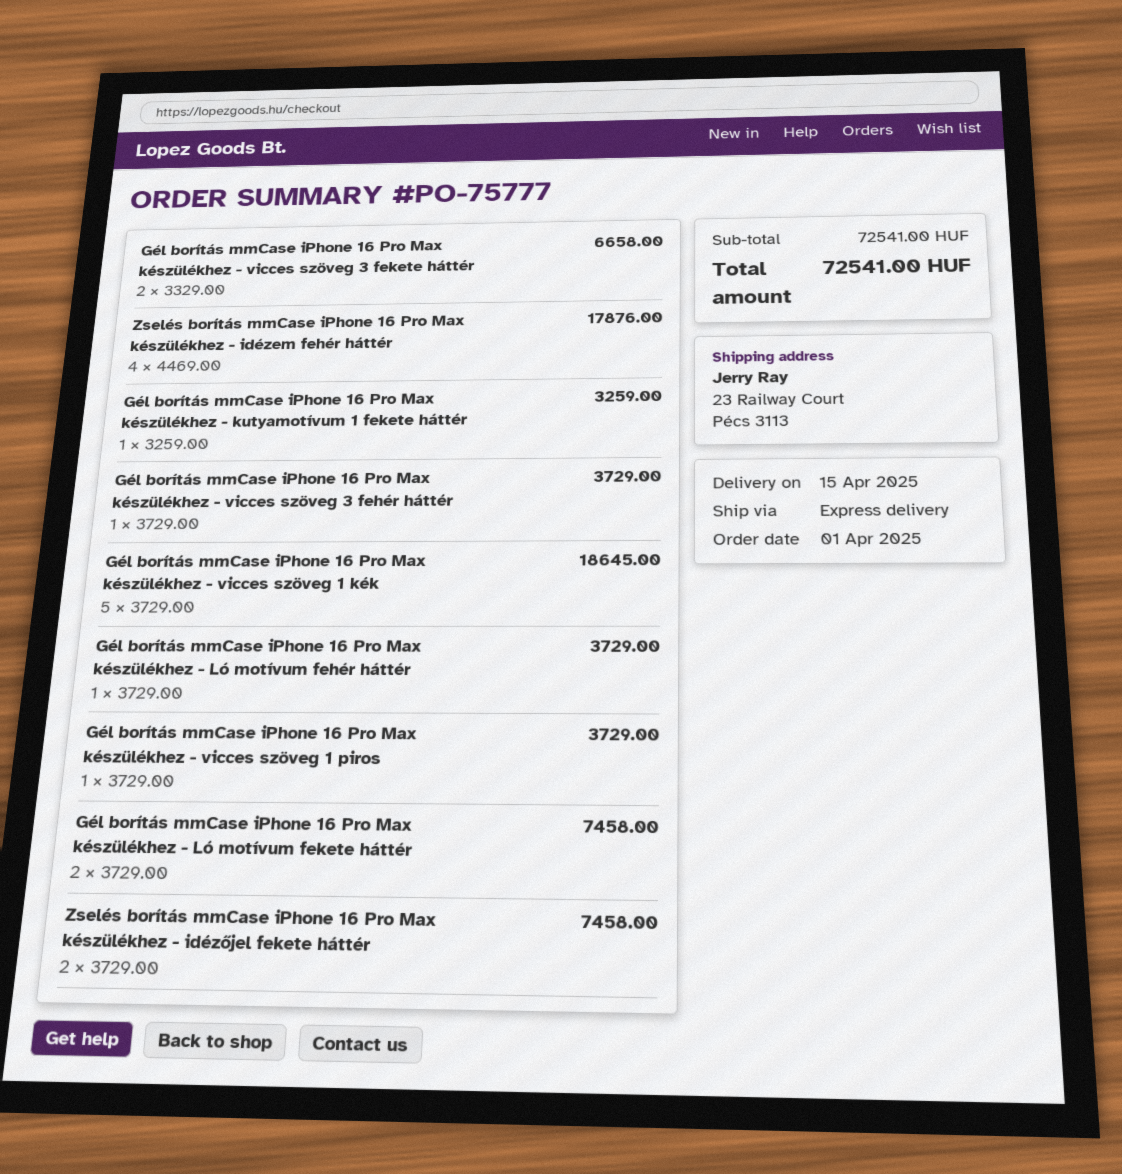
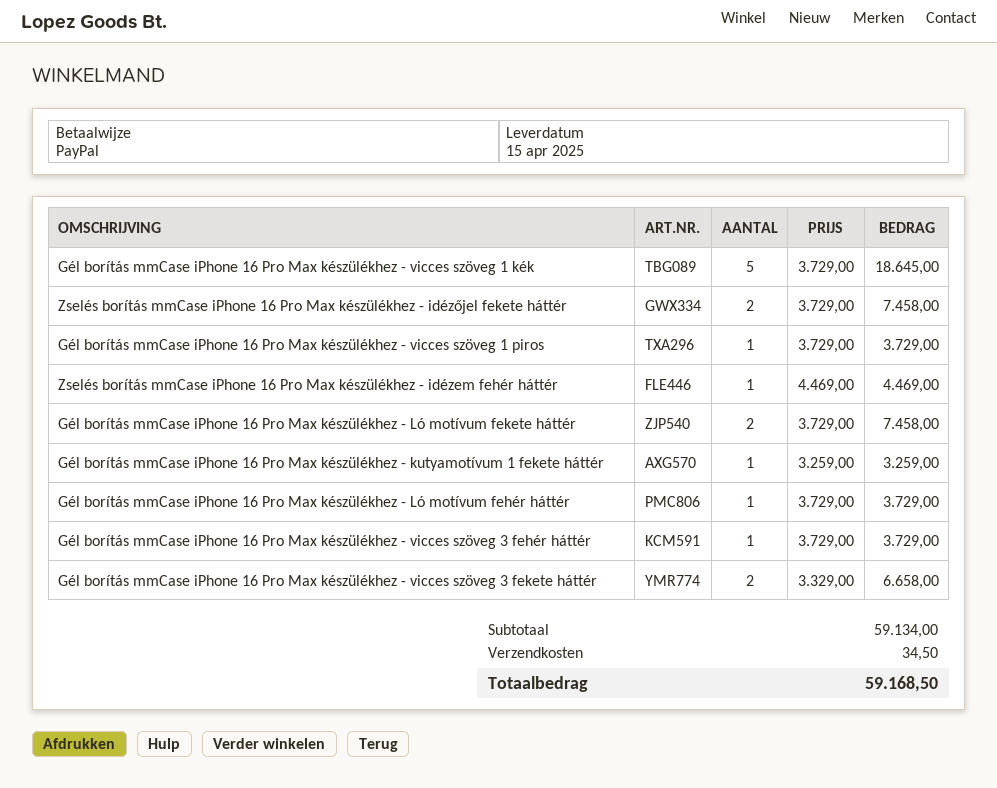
Zselés borítás mmCase iPhone 16 Pro Max készülékhez - idézem fehér háttér: 4 x 4469.00 = 17876.00 -> 1 x 4469.00 = 4469.00
subtotal: 72541.00 -> 59134.00
shipping: none -> 34.50
total: 72541.00 -> 59168.50

